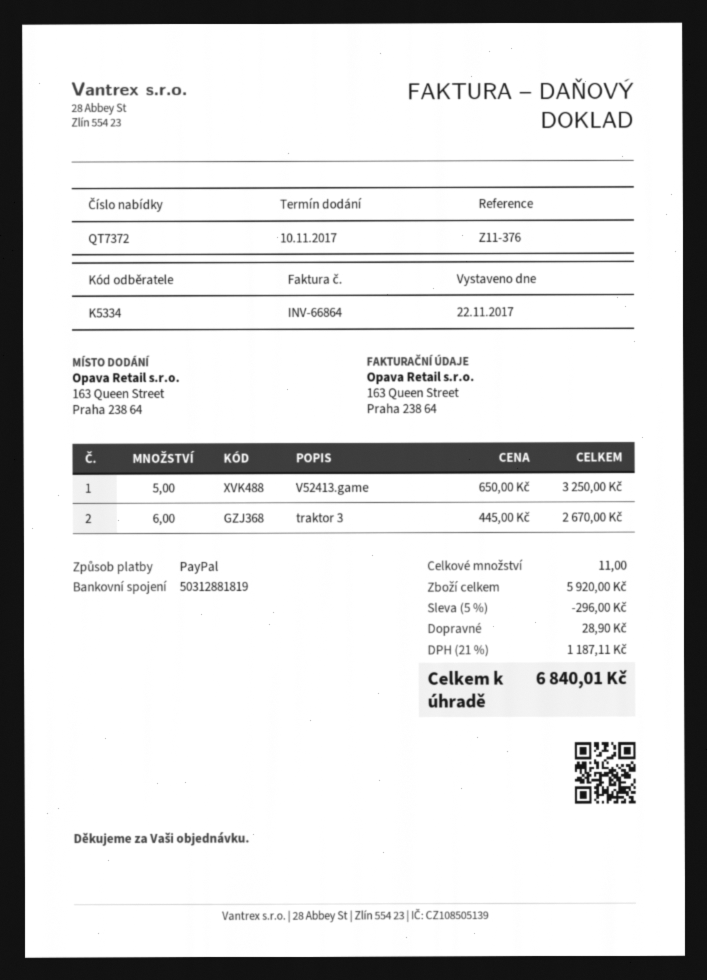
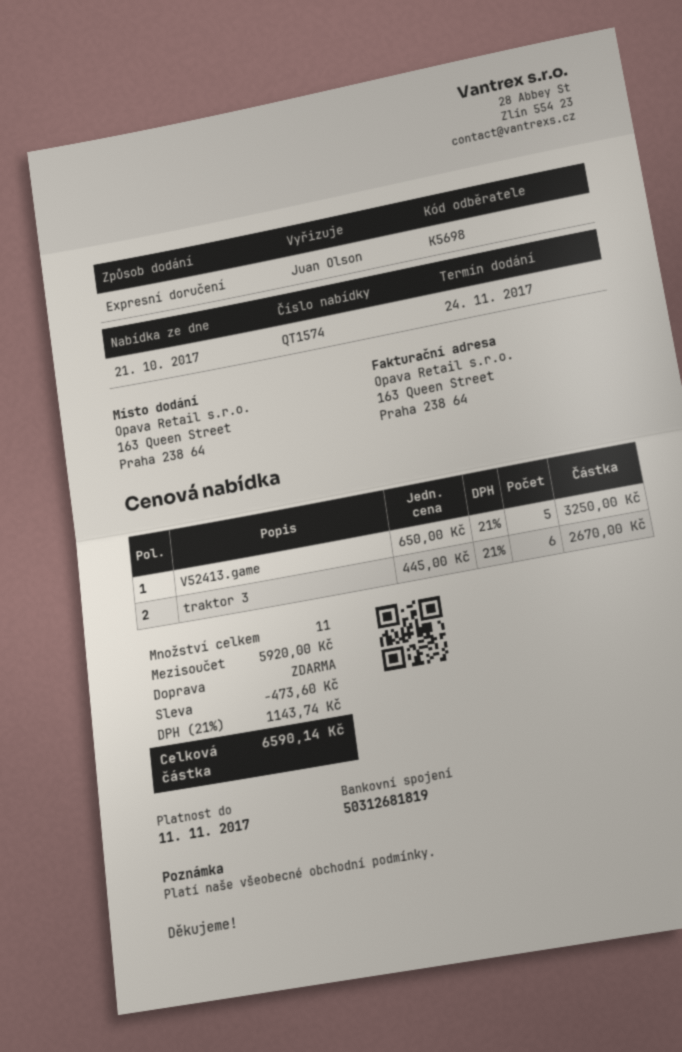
quote number: QT7372 -> QT1574
delivery date: 2017-11-10 -> 2017-11-24
customer number: K5334 -> K5698
bank account: 50312881819 -> 50312681819
discount: 296.00 -> 473.60
shipping: 28.90 -> 0.00
tax: 21% = 1187.11 -> 21% = 1143.74
total: 6840.01 -> 6590.14

